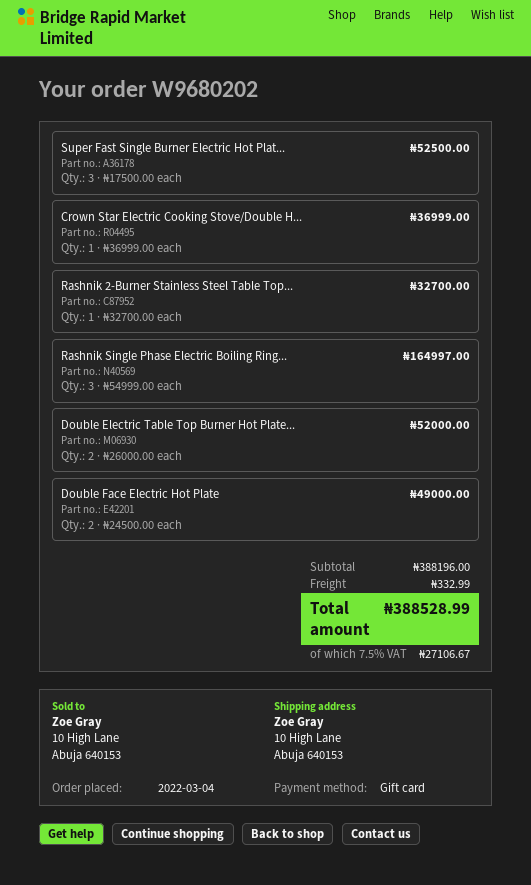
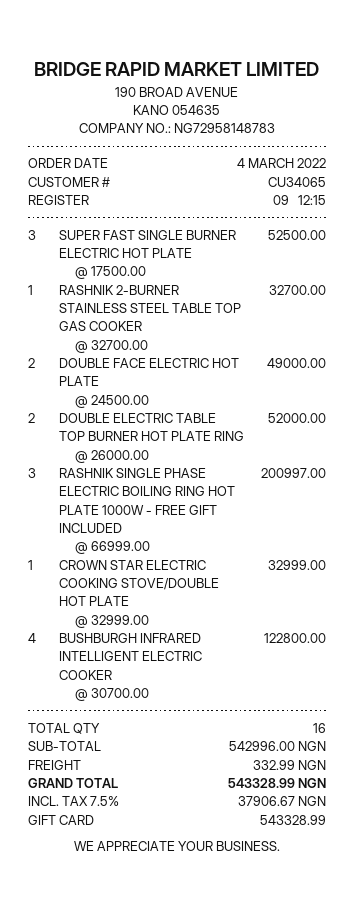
Crown Star Electric Cooking Stove/Double H...: 1 x 36999.00 = 36999.00 -> 1 x 32999.00 = 32999.00
Rashnik Single Phase Electric Boiling Ring...: 3 x 54999.00 = 164997.00 -> 3 x 66999.00 = 200997.00
BUSHBURGH INFRARED INTELLIGENT ELECTRIC COOKER: none -> 4 x 30700.00 = 122800.00
subtotal: 388196.00 -> 542996.00
tax: 7.5% = 27106.67 -> 7.5% = 37906.67
total: 388528.99 -> 543328.99

